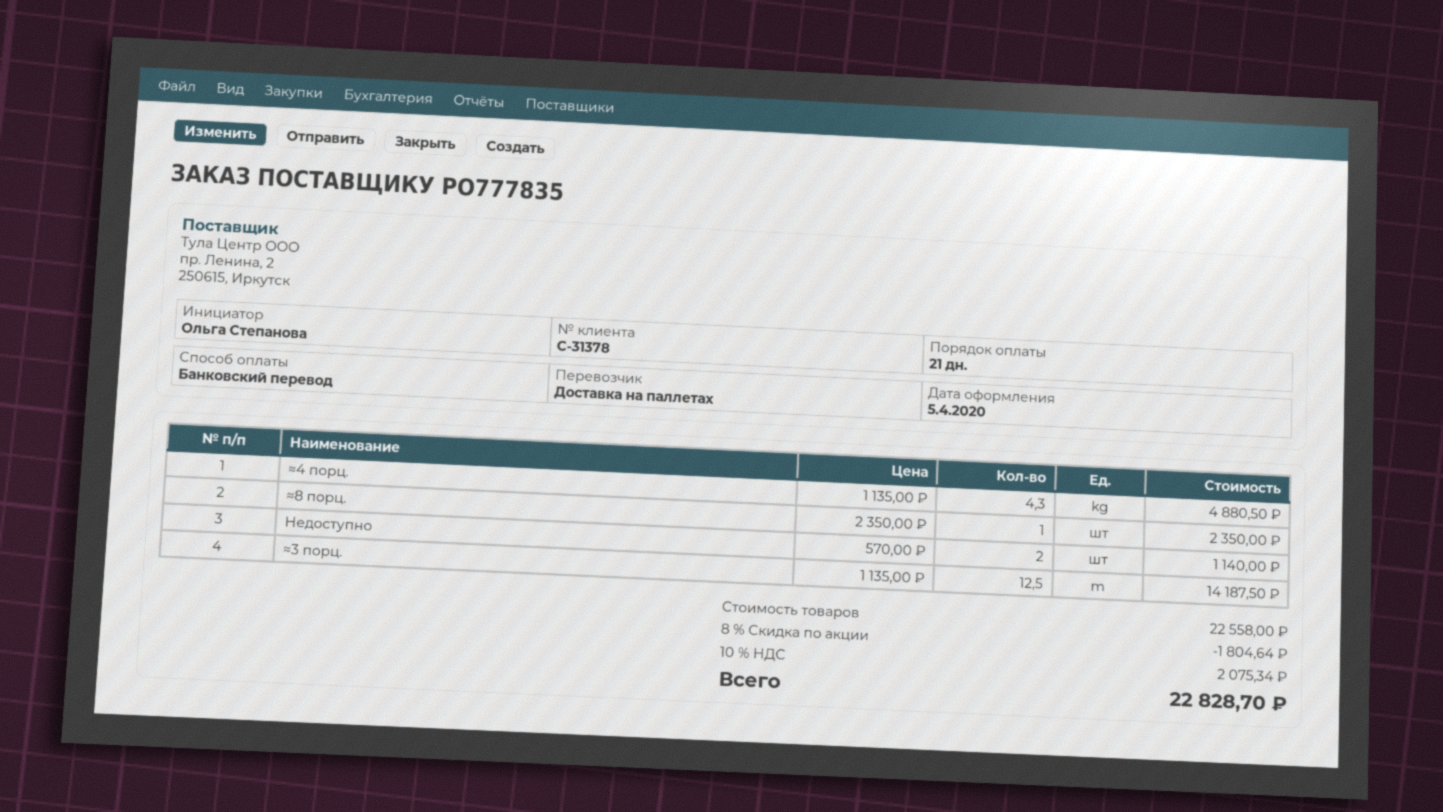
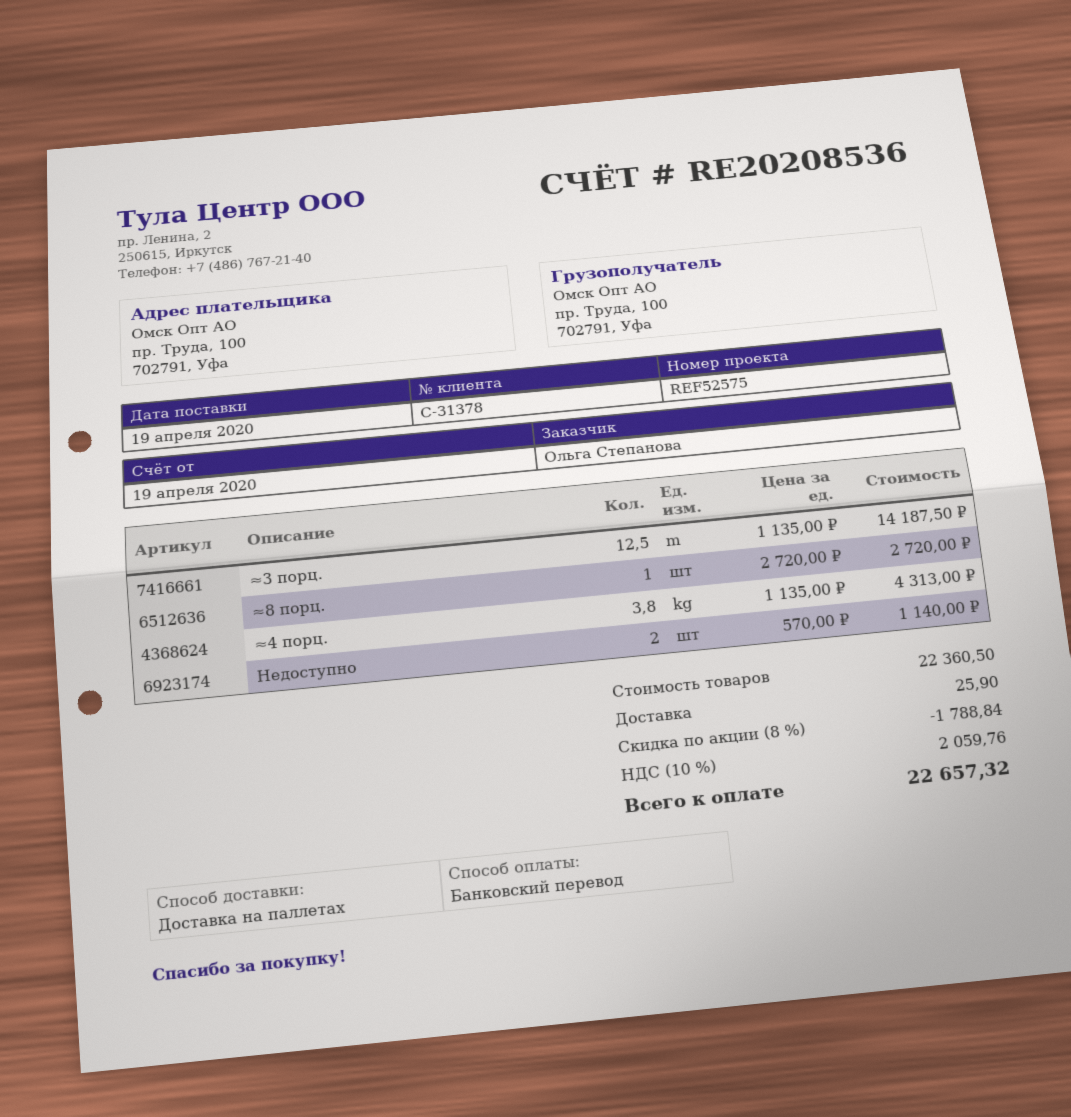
≈4 порц.: 4.3 x 1135.00 = 4880.50 -> 3.8 x 1135.00 = 4313.00
≈8 порц.: 1 x 2350.00 = 2350.00 -> 1 x 2720.00 = 2720.00
subtotal: 22558.00 -> 22360.50
discount: 8% = 1804.64 -> 8% = 1788.84
shipping: none -> 25.90
tax: 10% = 2075.34 -> 10% = 2059.76
total: 22828.70 -> 22657.32

